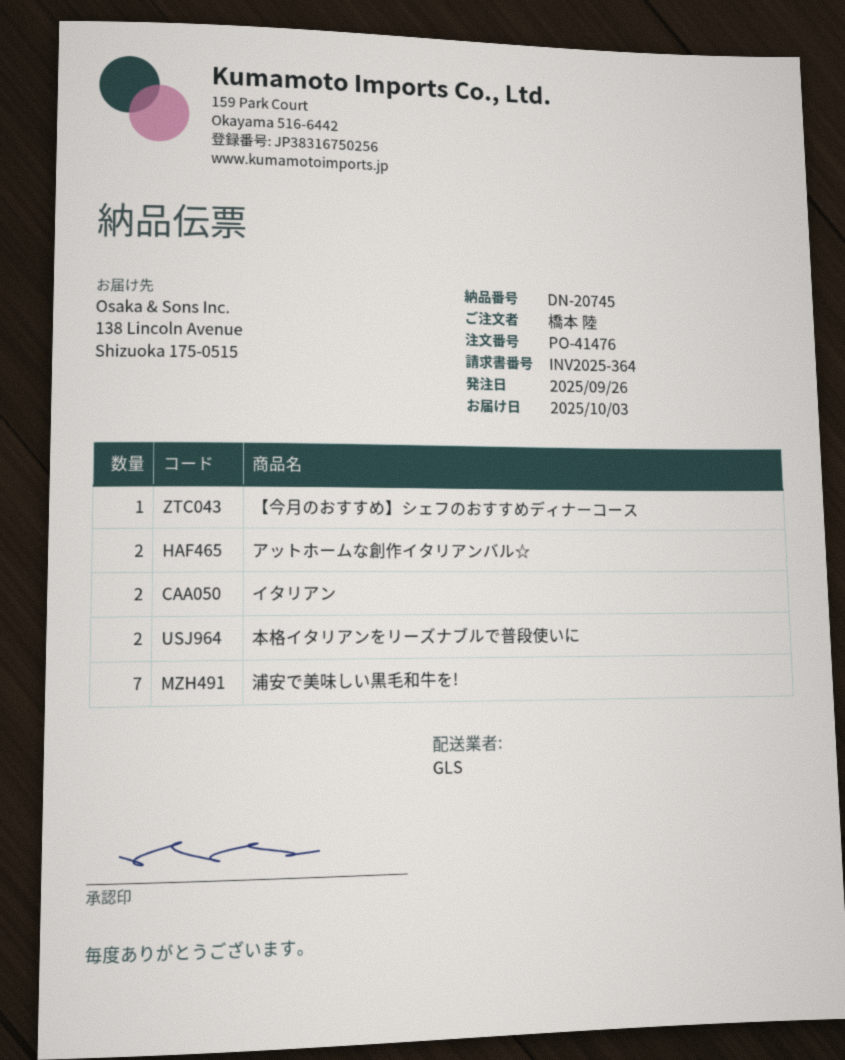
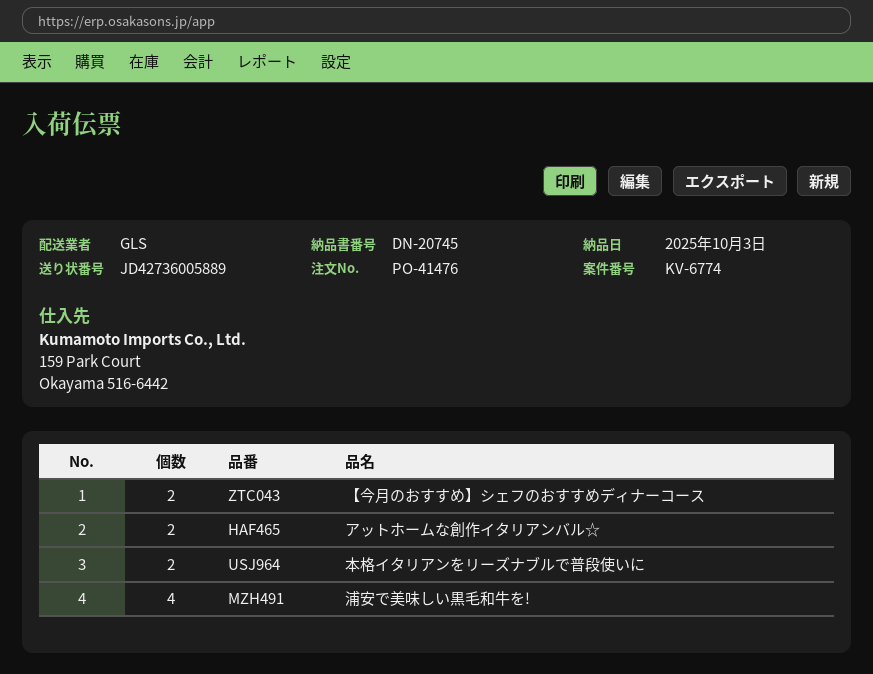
【今月のおすすめ】シェフのおすすめディナーコース: 1 -> 2
イタリアン: 2 -> none
浦安で美味しい黒毛和牛を!: 7 -> 4

